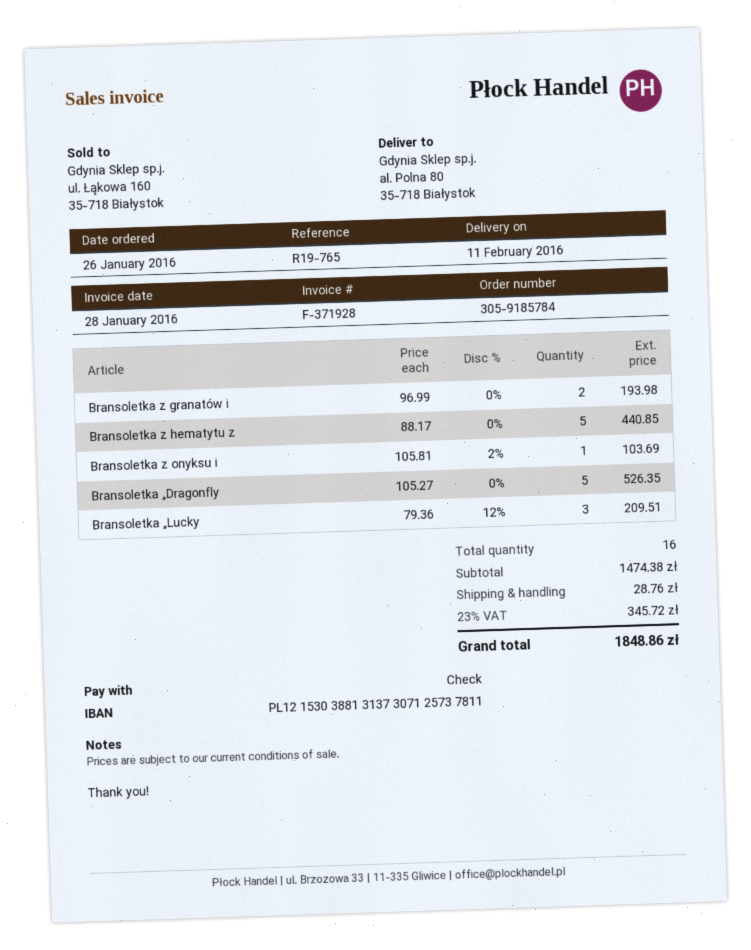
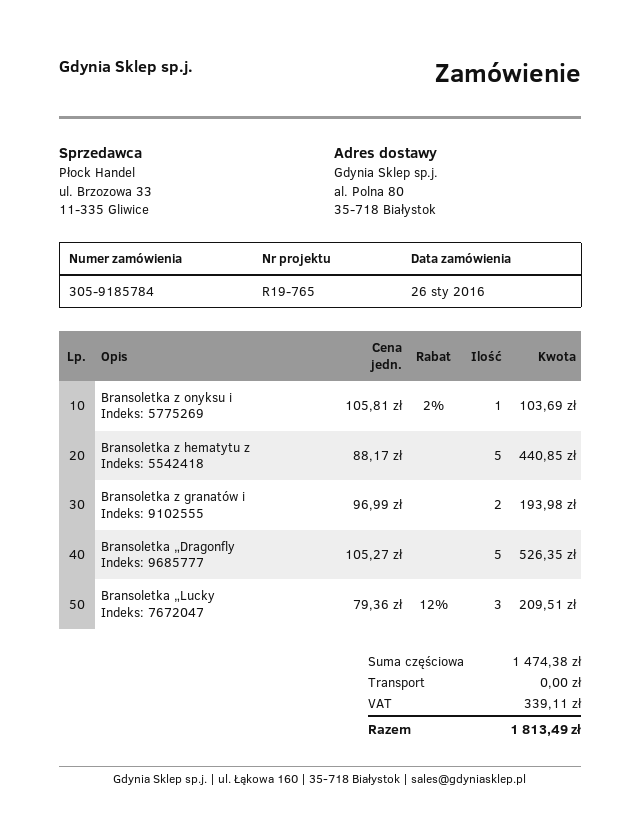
shipping: 28.76 -> 0.00
tax: 345.72 -> 339.11
total: 1848.86 -> 1813.49

